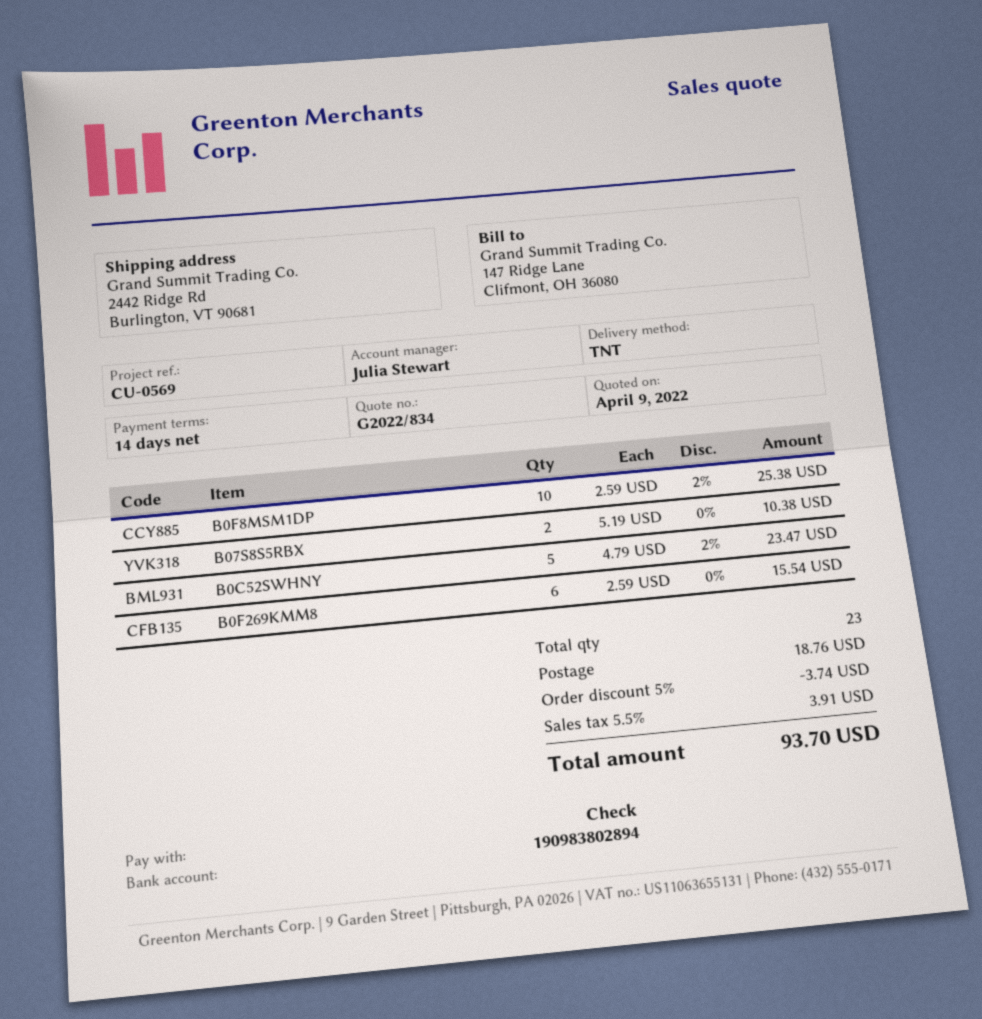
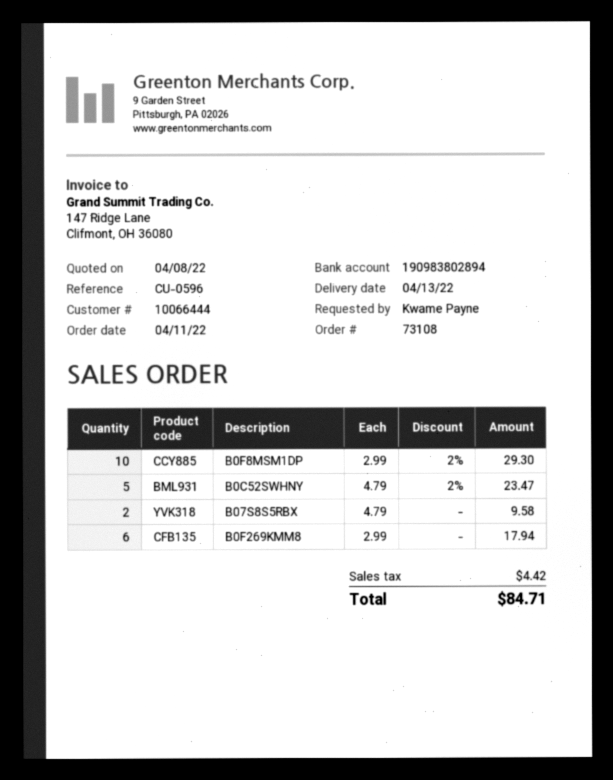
quote date: 2022-04-09 -> 2022-04-08
reference: CU-0569 -> CU-0596
B0F8MSM1DP: 10 x 2.59 - 2% = 25.38 -> 10 x 2.99 - 2% = 29.30
B07S8S5RBX: 2 x 5.19 = 10.38 -> 2 x 4.79 = 9.58
B0F269KMM8: 6 x 2.59 = 15.54 -> 6 x 2.99 = 17.94
discount: 5% = 3.74 -> none
shipping: 18.76 -> none
tax: 3.91 -> 4.42
total: 93.70 -> 84.71

